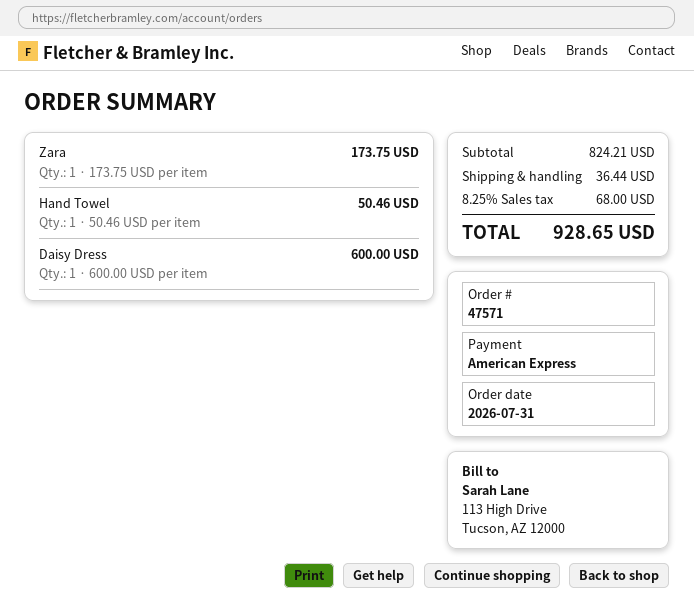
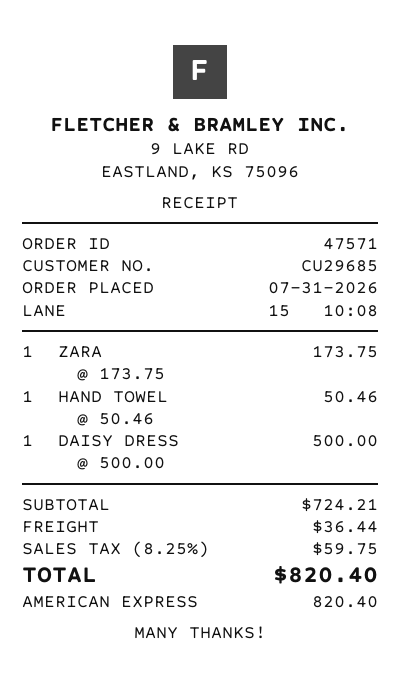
Daisy Dress: 1 x 600.00 = 600.00 -> 1 x 500.00 = 500.00
subtotal: 824.21 -> 724.21
tax: 8.25% = 68.00 -> 8.25% = 59.75
total: 928.65 -> 820.40

